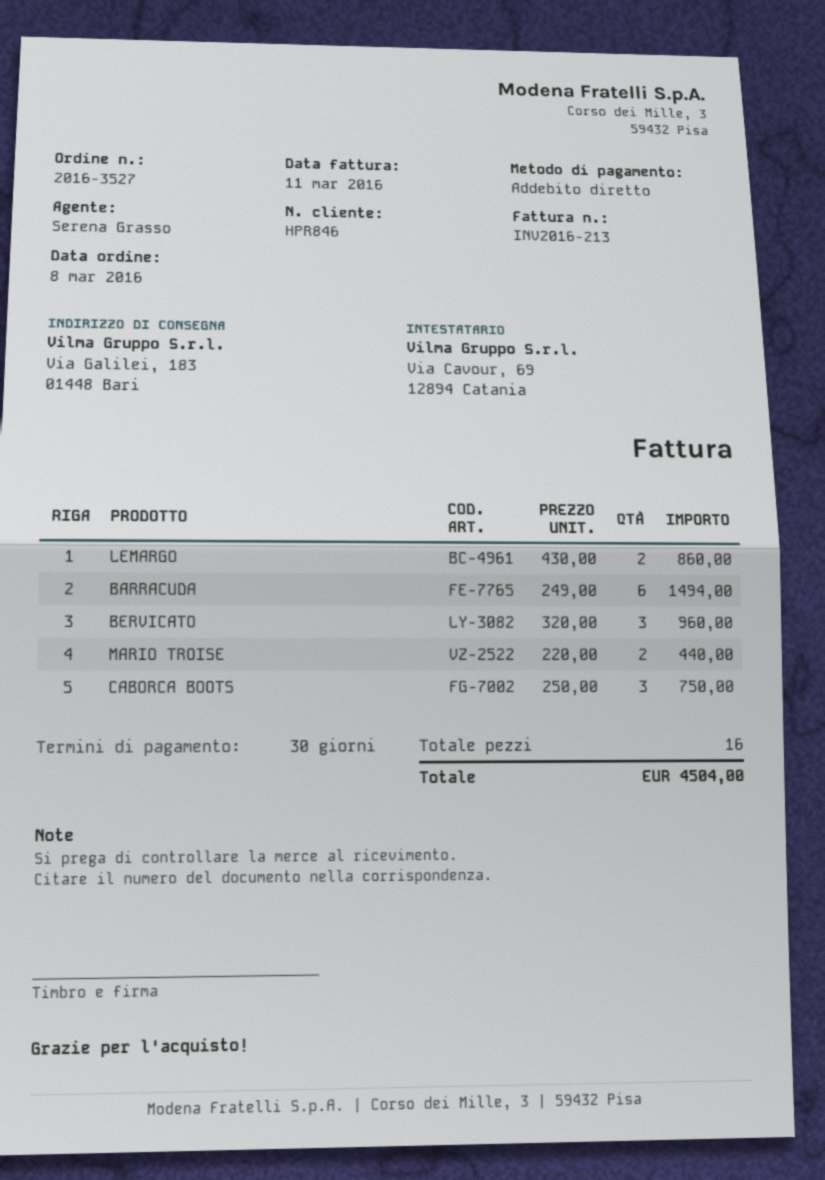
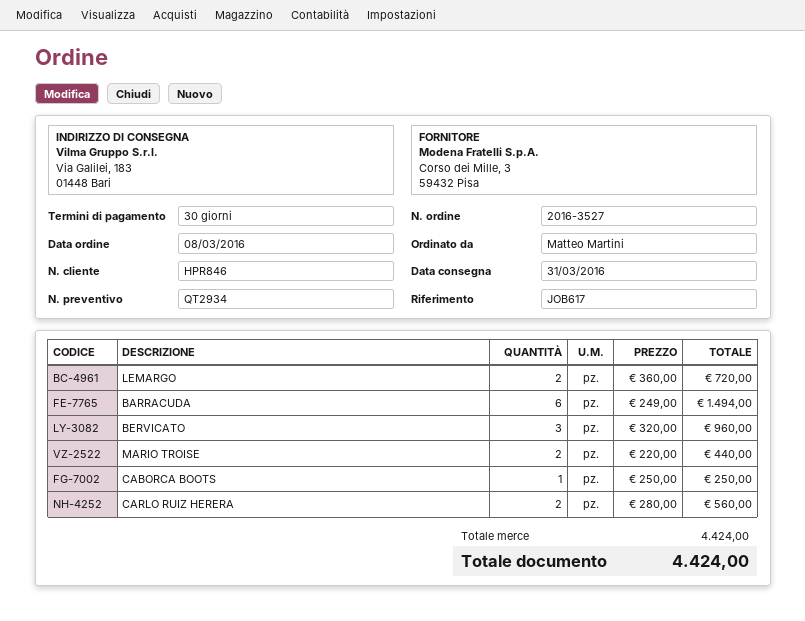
LEMARGO: 2 x 430.00 = 860.00 -> 2 x 360.00 = 720.00
CABORCA BOOTS: 3 x 250.00 = 750.00 -> 1 x 250.00 = 250.00
CARLO RUIZ HERERA: none -> 2 x 280.00 = 560.00
total: 4504.00 -> 4424.00

